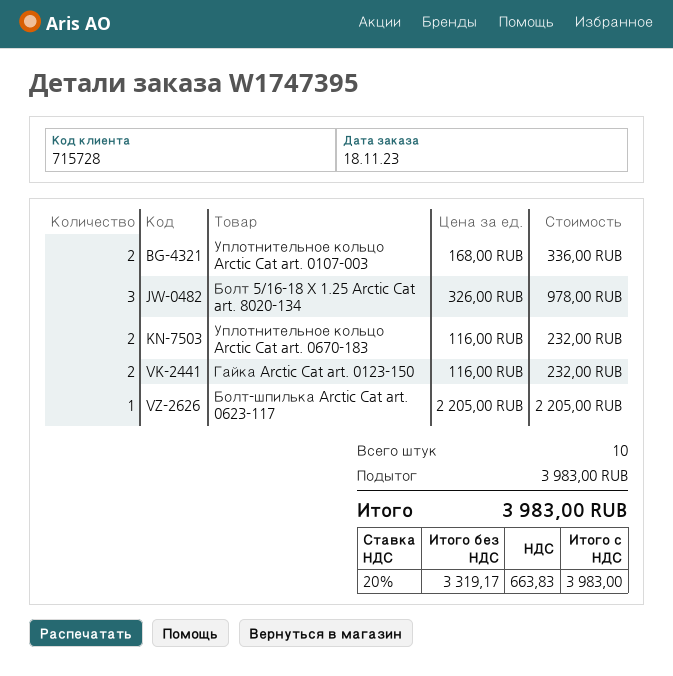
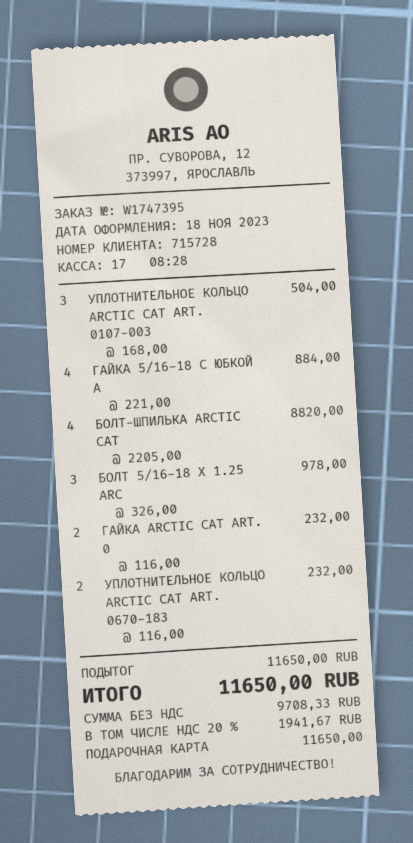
Уплотнительное кольцо Arctic Cat art. 0107-003: 2 x 168.00 = 336.00 -> 3 x 168.00 = 504.00
Болт-шпилька Arctic Cat art. 0623-117: 1 x 2205.00 = 2205.00 -> 4 x 2205.00 = 8820.00
ГАЙКА 5/16-18 С ЮБКОЙ A: none -> 4 x 221.00 = 884.00
subtotal: 3983.00 -> 11650.00
net: 3319.17 -> 9708.33
tax: 20% = 663.83 -> 20% = 1941.67
total: 3983.00 -> 11650.00

